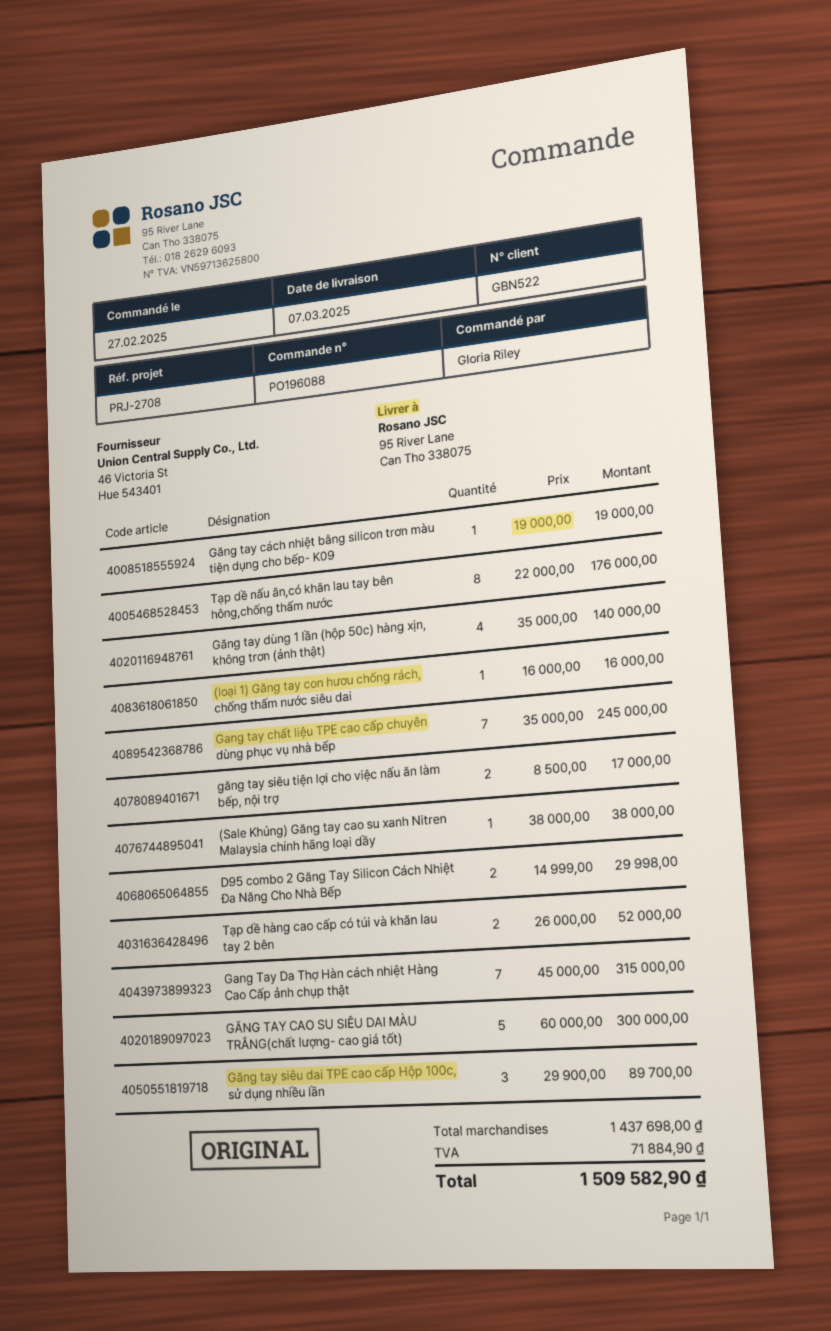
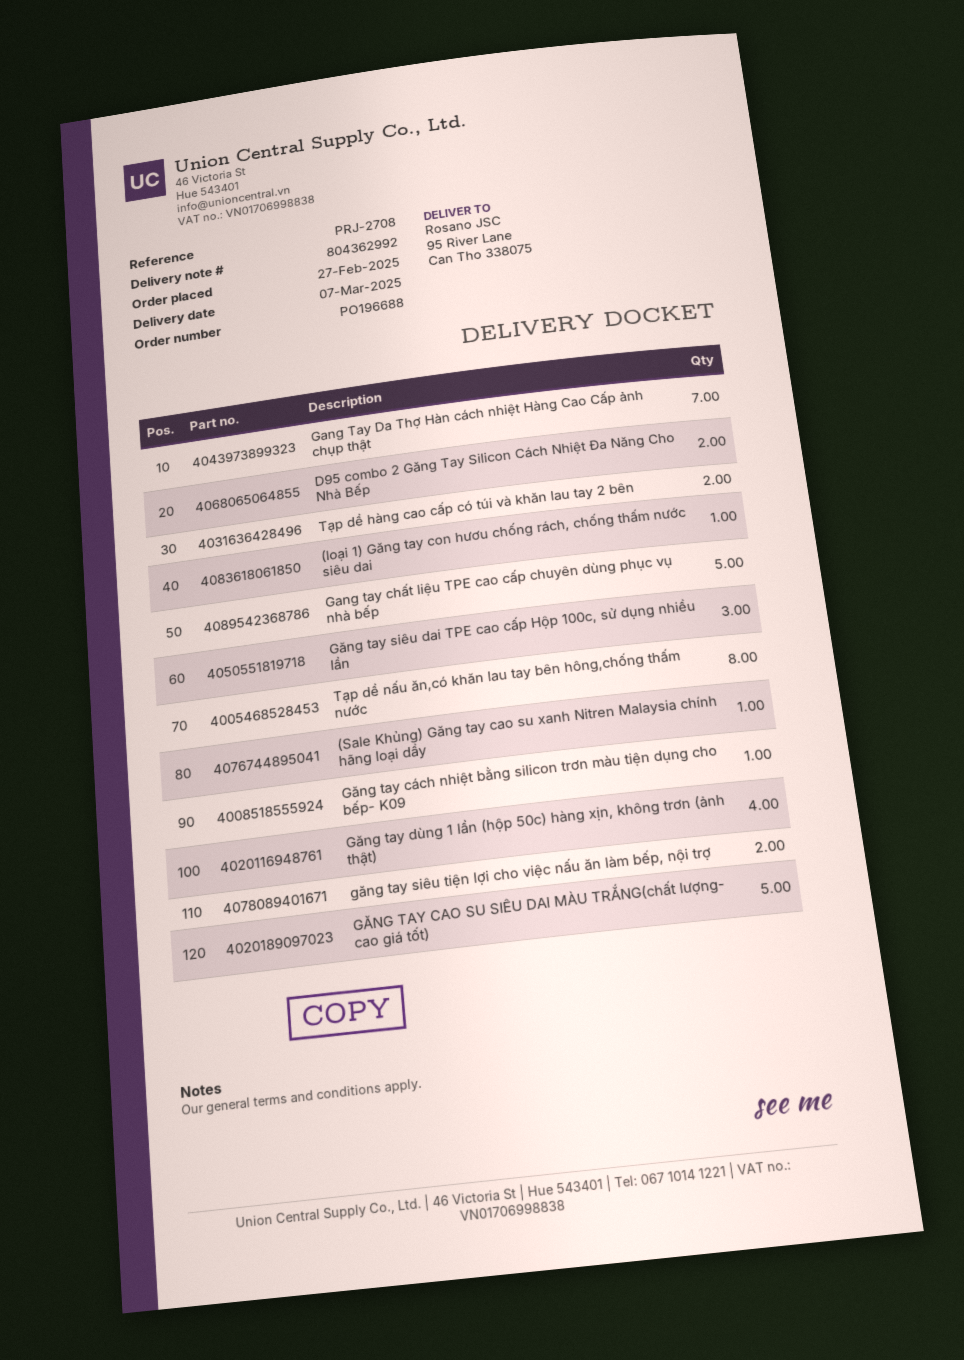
order number: PO196088 -> PO196688
Gang tay chất liệu TPE cao cấp chuyên dùng phục vụ nhà bếp: 7 -> 5

